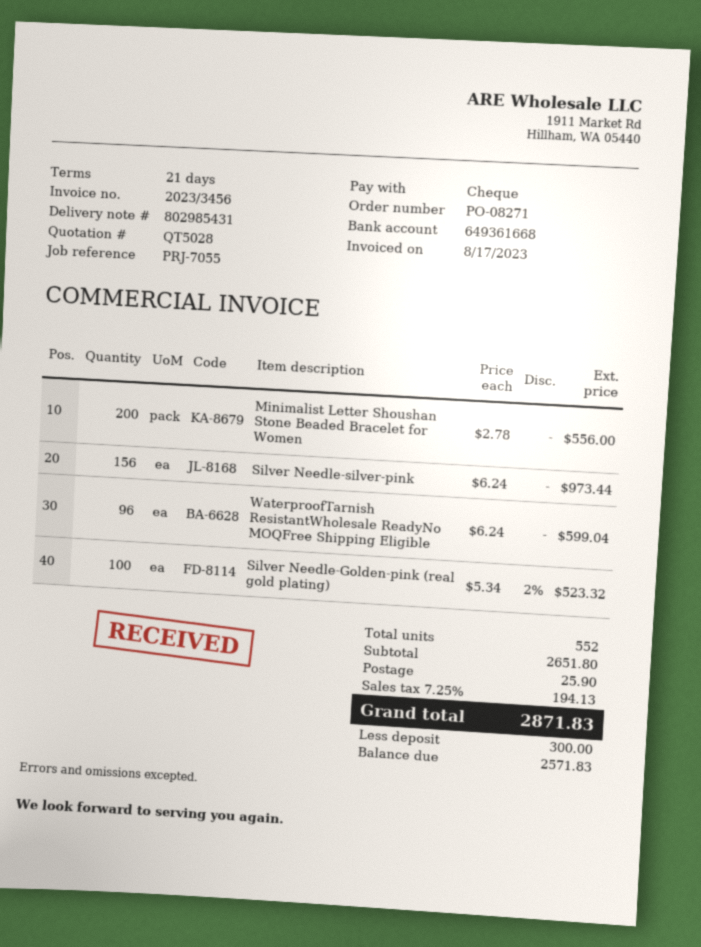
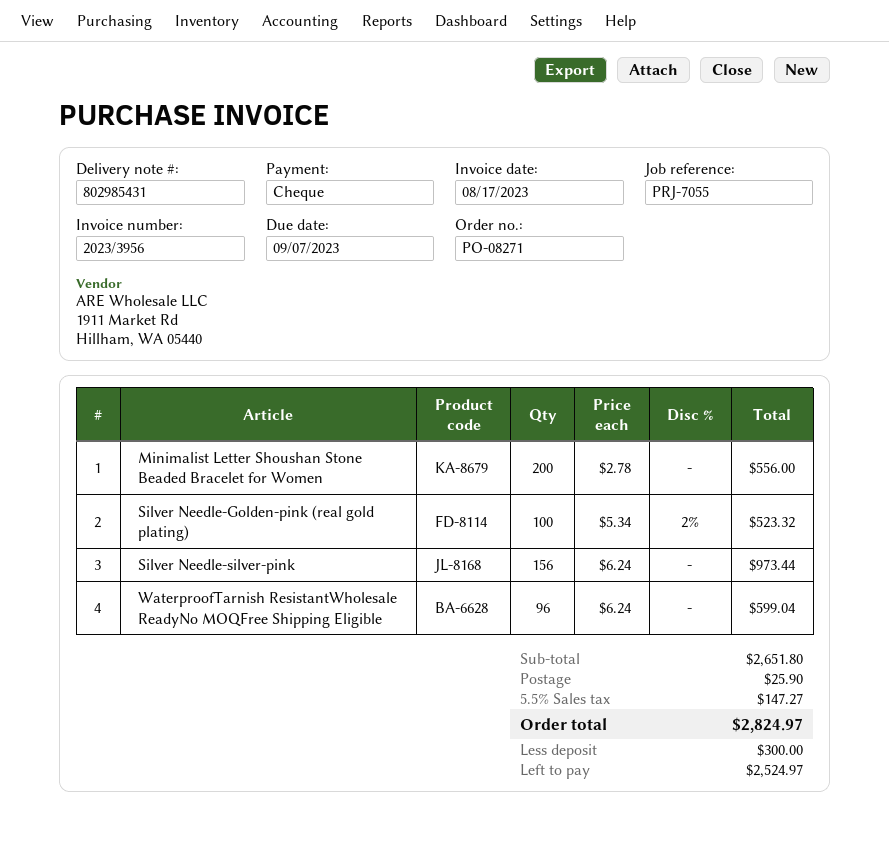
invoice number: 2023/3456 -> 2023/3956
tax: 7.25% = 194.13 -> 5.5% = 147.27
total: 2871.83 -> 2824.97
balance: 2571.83 -> 2524.97

